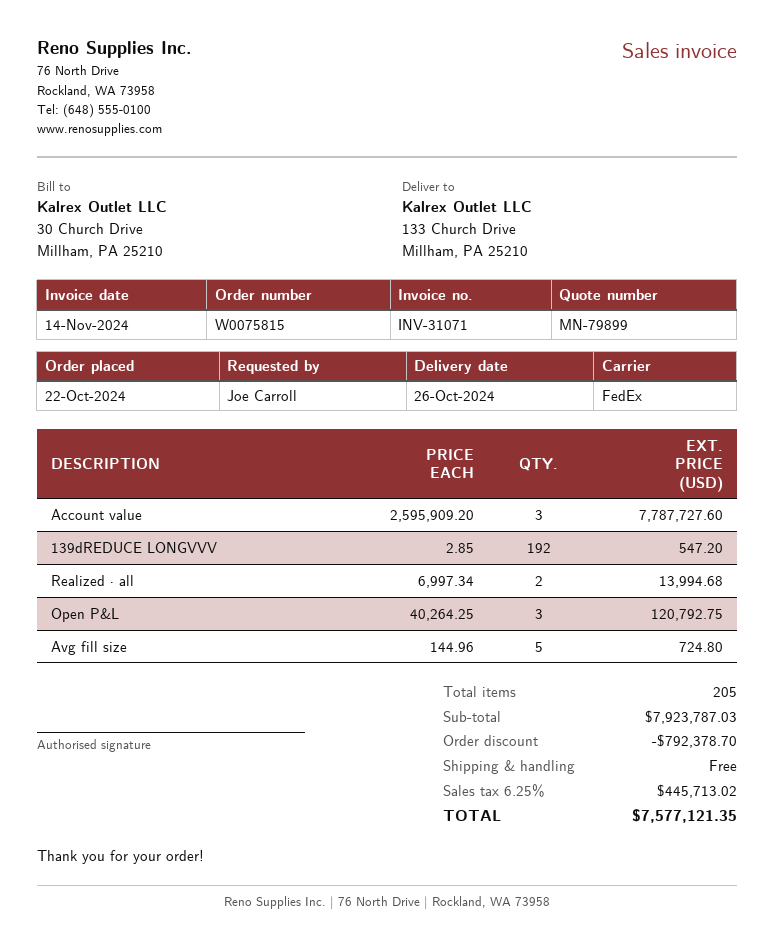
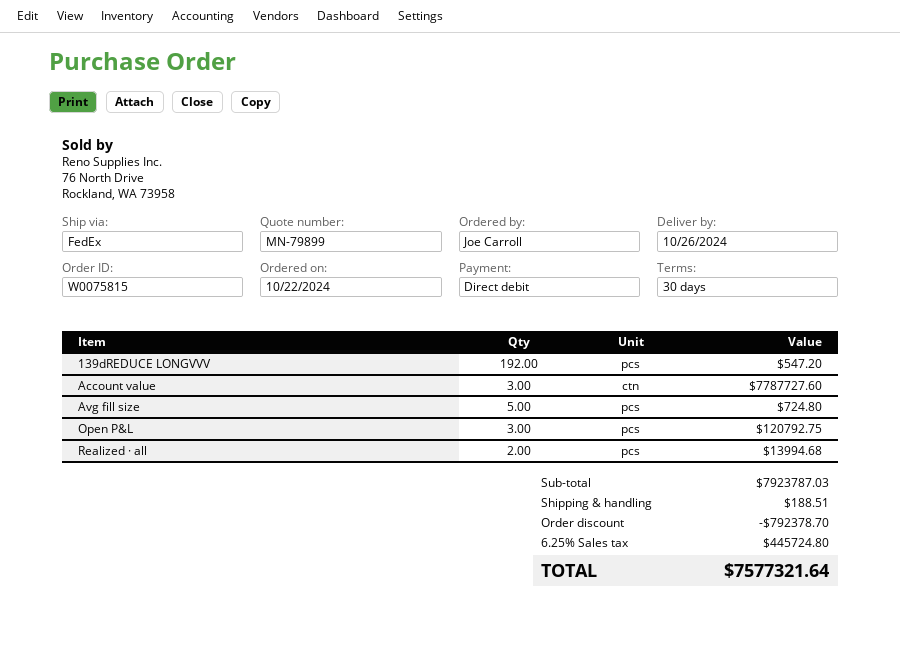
shipping: 0.00 -> 188.51
tax: 6.25% = 445713.02 -> 6.25% = 445724.80
total: 7577121.35 -> 7577321.64

